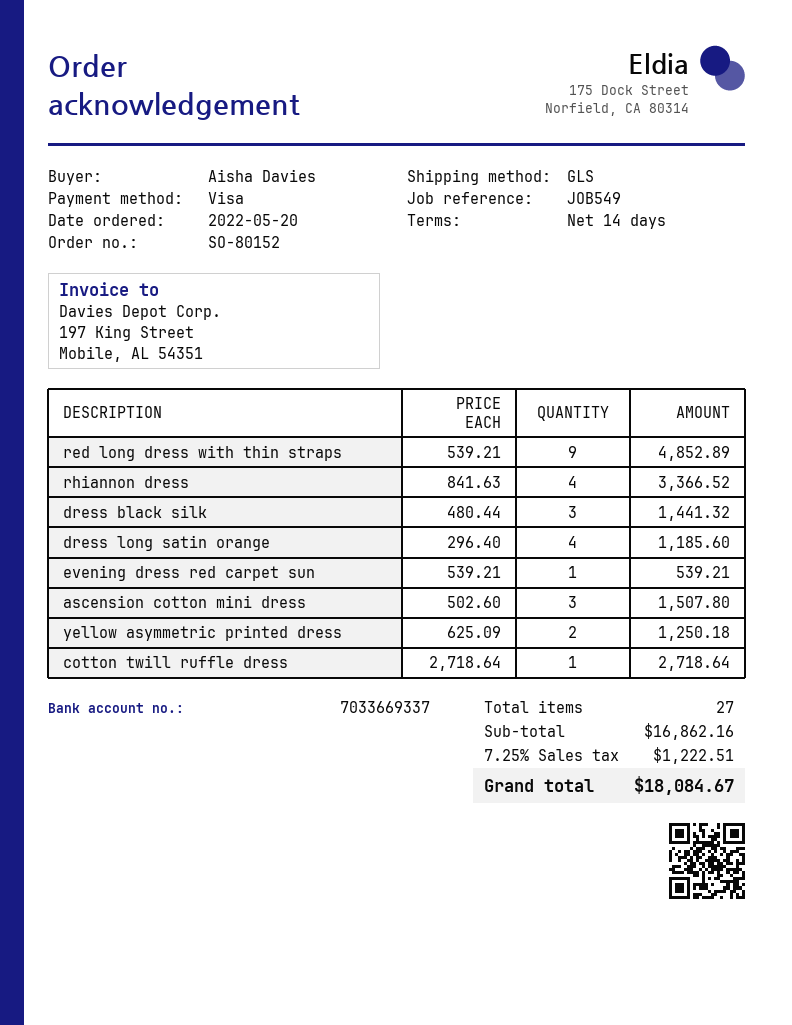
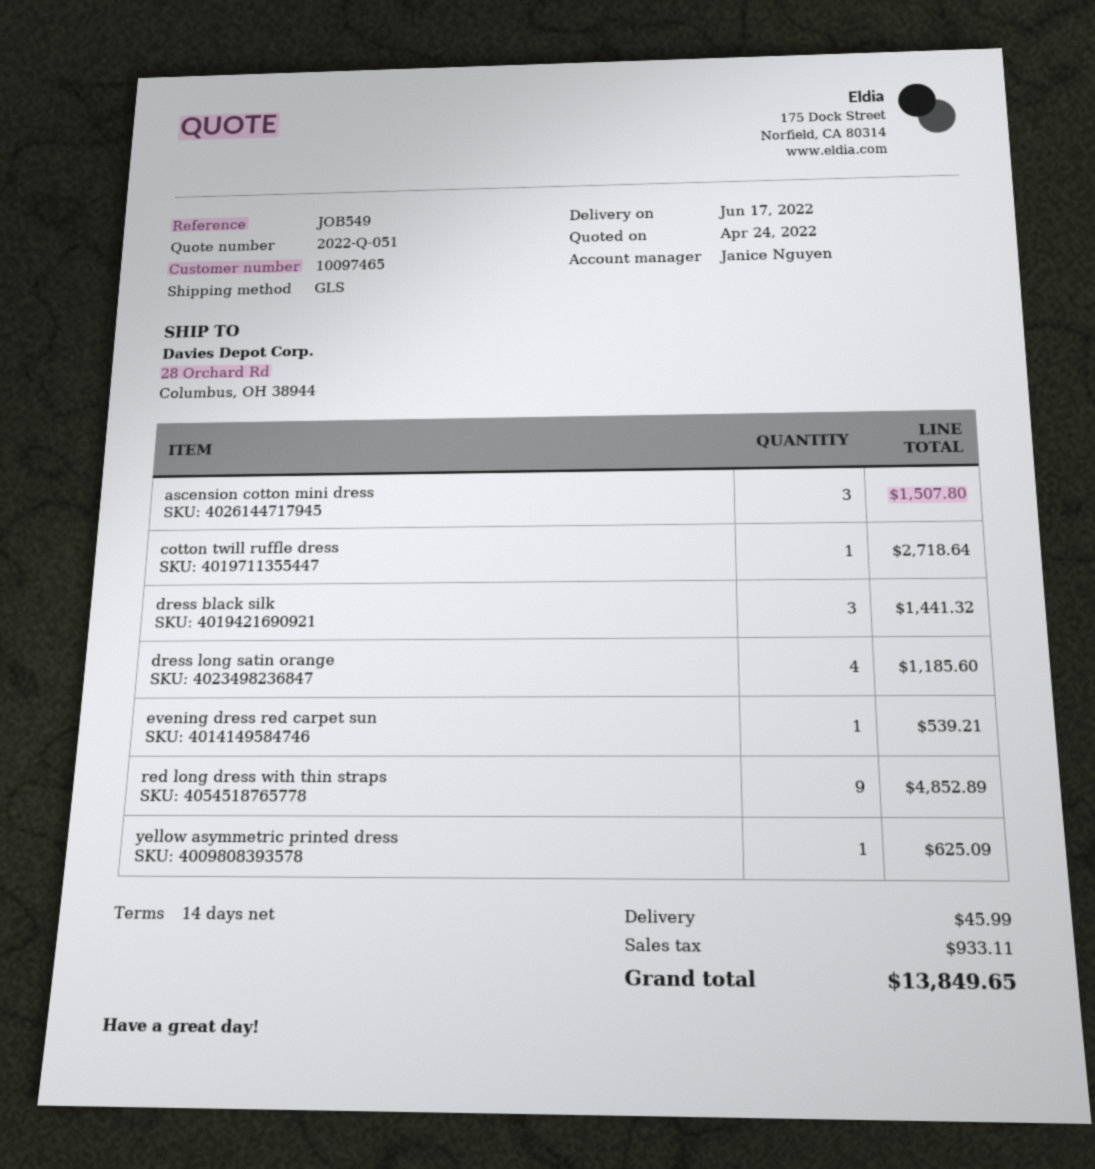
rhiannon dress: 4 for 3366.52 -> none
yellow asymmetric printed dress: 2 for 1250.18 -> 1 for 625.09
shipping: none -> 45.99
tax: 1222.51 -> 933.11
total: 18084.67 -> 13849.65

